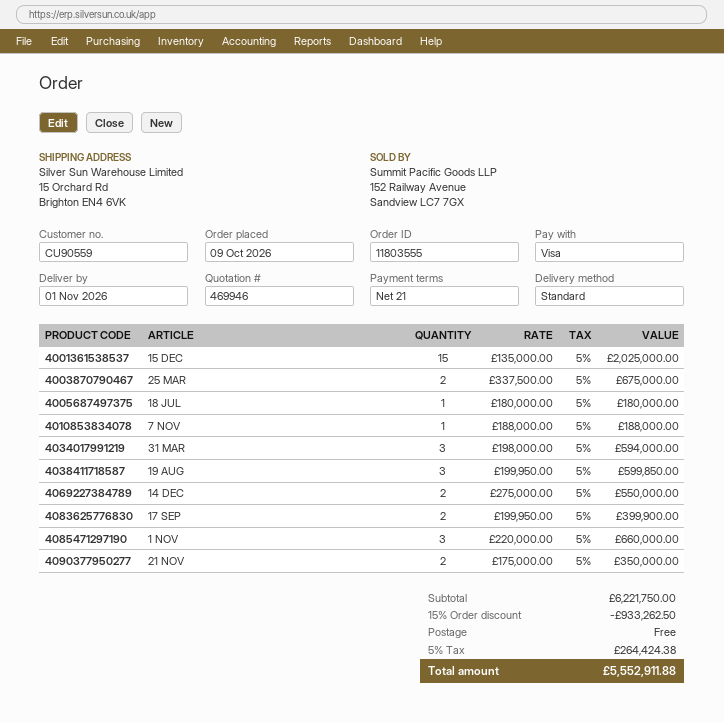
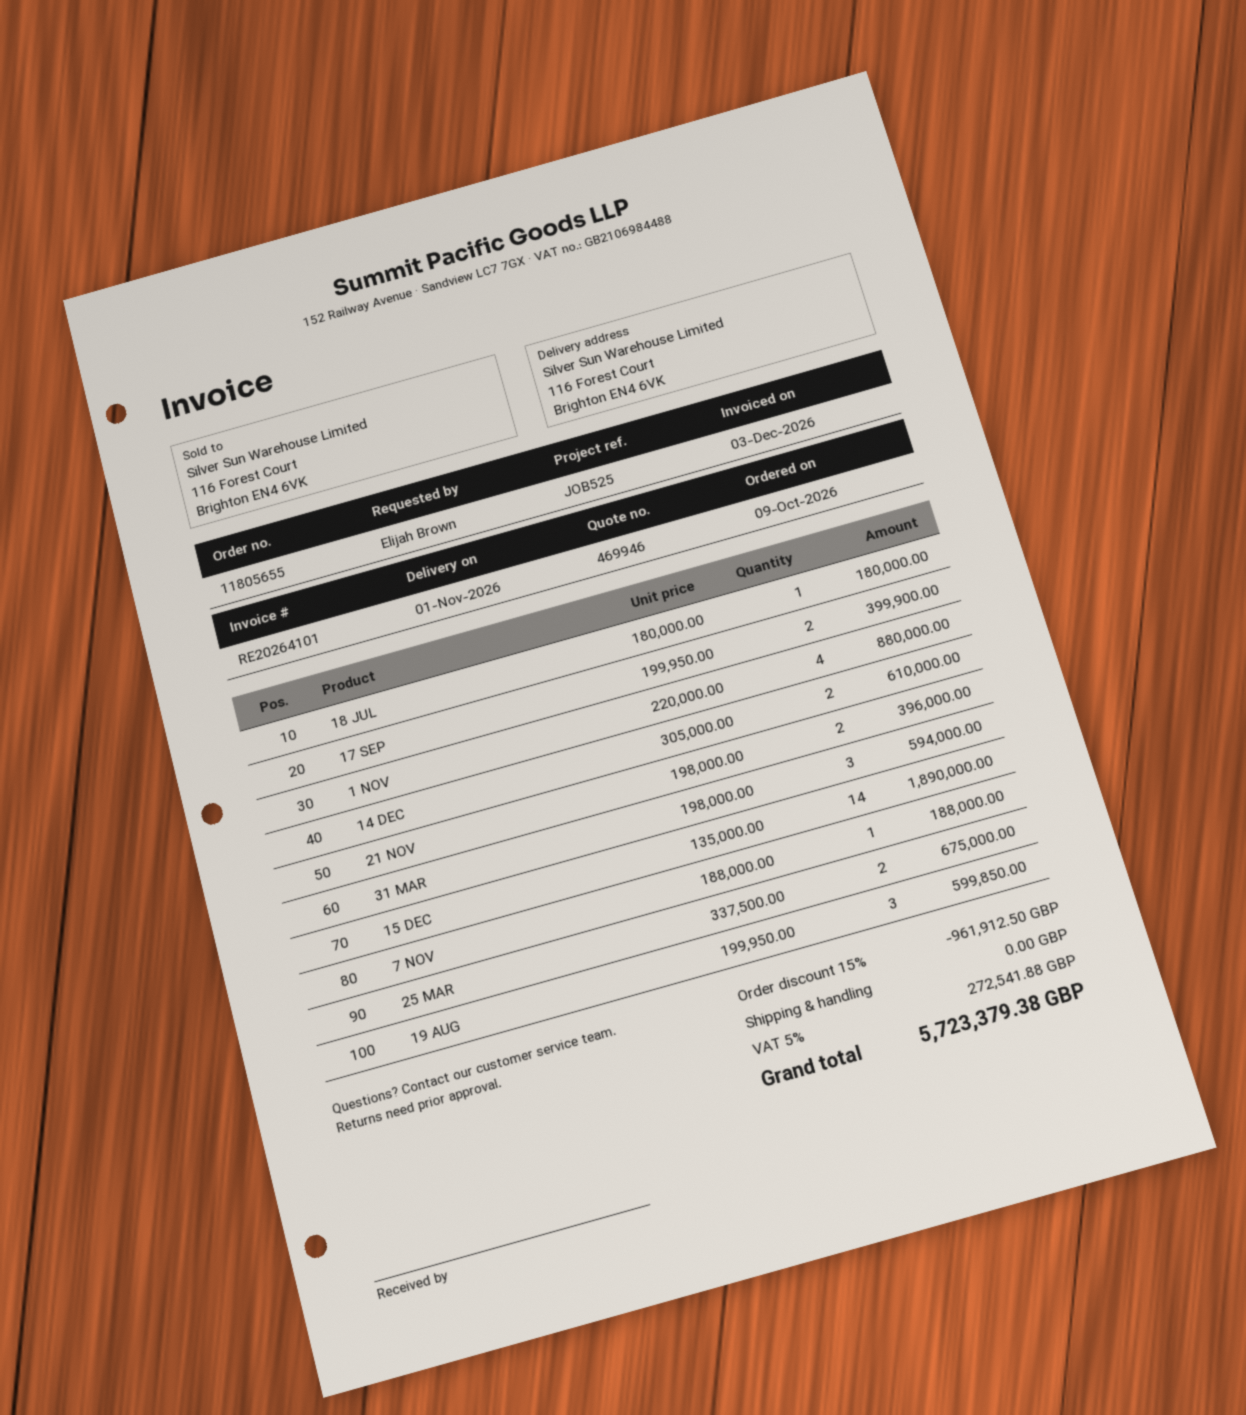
order number: 11803555 -> 11805655
ship to: 15 Orchard Rd, Brighton EN4 6VK -> 116 Forest Court, Brighton EN4 6VK
15 DEC: 15 x 135000.00 = 2025000.00 -> 14 x 135000.00 = 1890000.00
14 DEC: 2 x 275000.00 = 550000.00 -> 2 x 305000.00 = 610000.00
1 NOV: 3 x 220000.00 = 660000.00 -> 4 x 220000.00 = 880000.00
21 NOV: 2 x 175000.00 = 350000.00 -> 2 x 198000.00 = 396000.00
discount: 15% = 933262.50 -> 15% = 961912.50
tax: 5% = 264424.38 -> 5% = 272541.88
total: 5552911.88 -> 5723379.38

